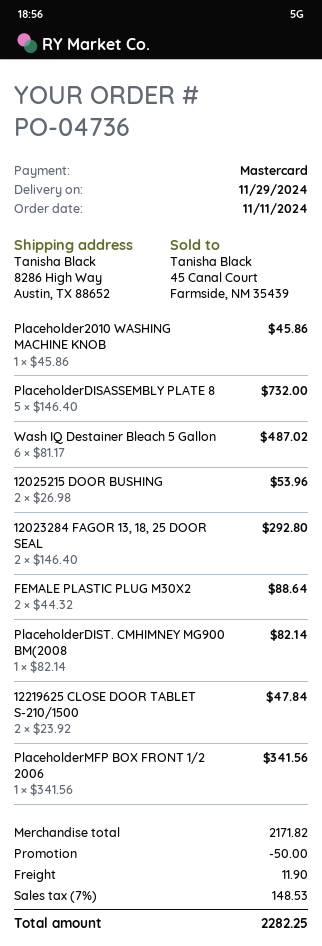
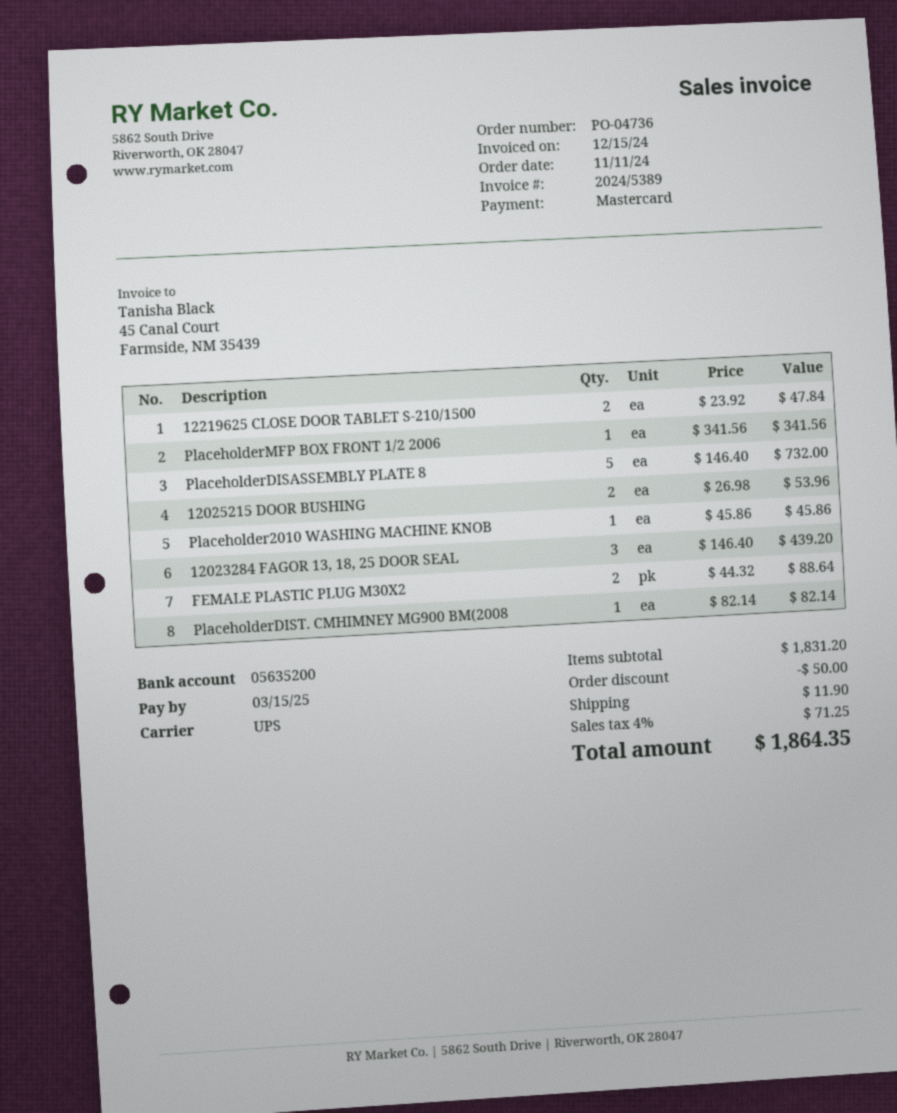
Wash IQ Destainer Bleach 5 Gallon: 6 x 81.17 = 487.02 -> none
12023284 FAGOR 13, 18, 25 DOOR SEAL: 2 x 146.40 = 292.80 -> 3 x 146.40 = 439.20
subtotal: 2171.82 -> 1831.20
tax: 7% = 148.53 -> 4% = 71.25
total: 2282.25 -> 1864.35

